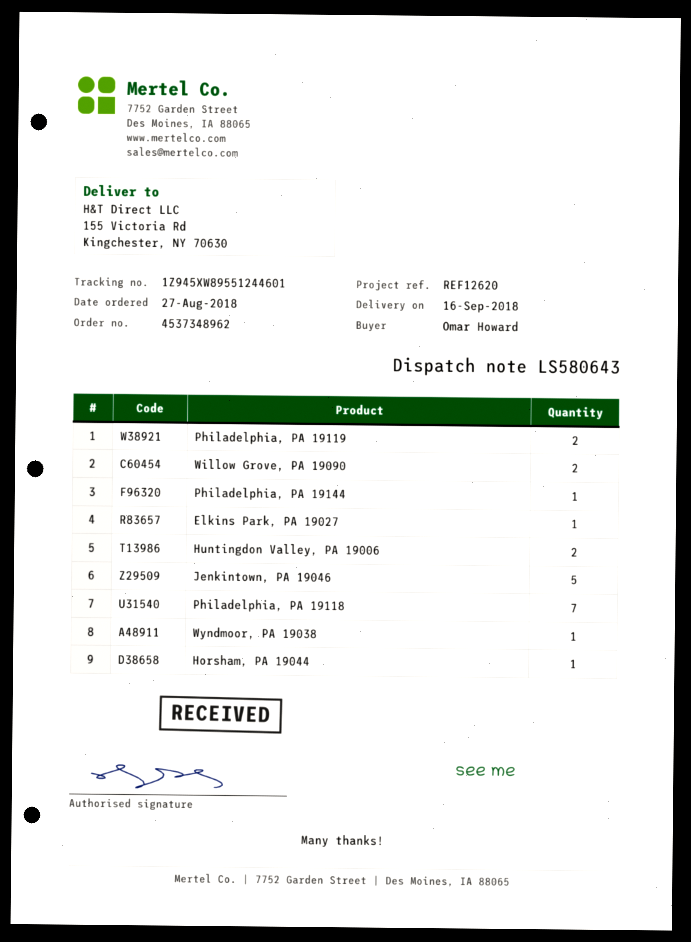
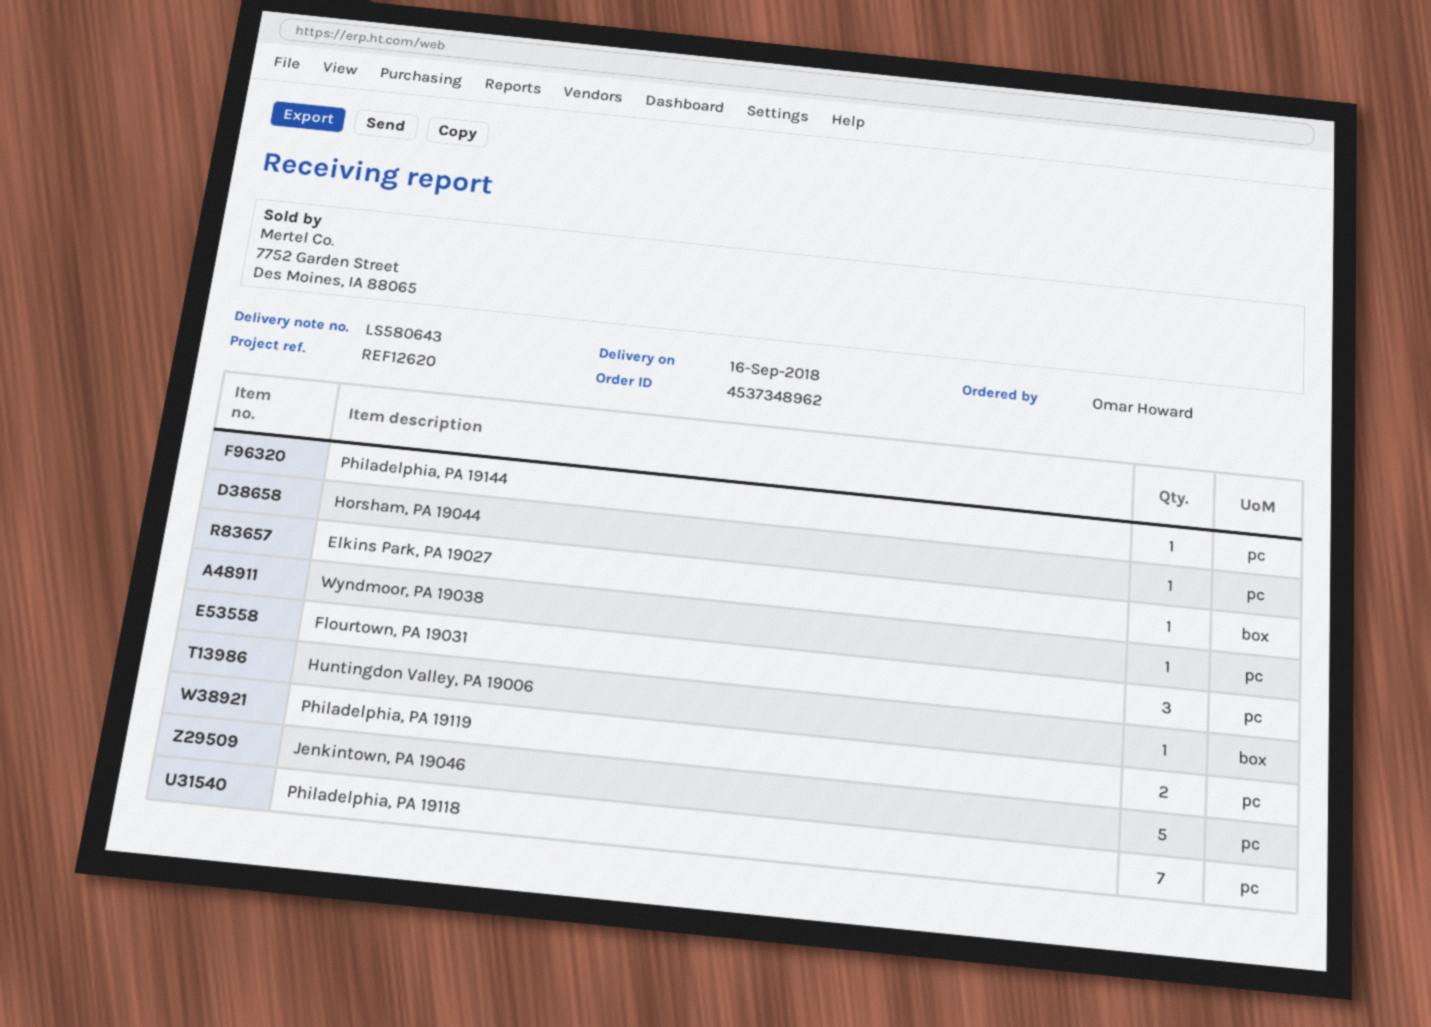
Willow Grove, PA 19090: 2 -> none
Huntingdon Valley, PA 19006: 2 -> 1
Flourtown, PA 19031: none -> 3

